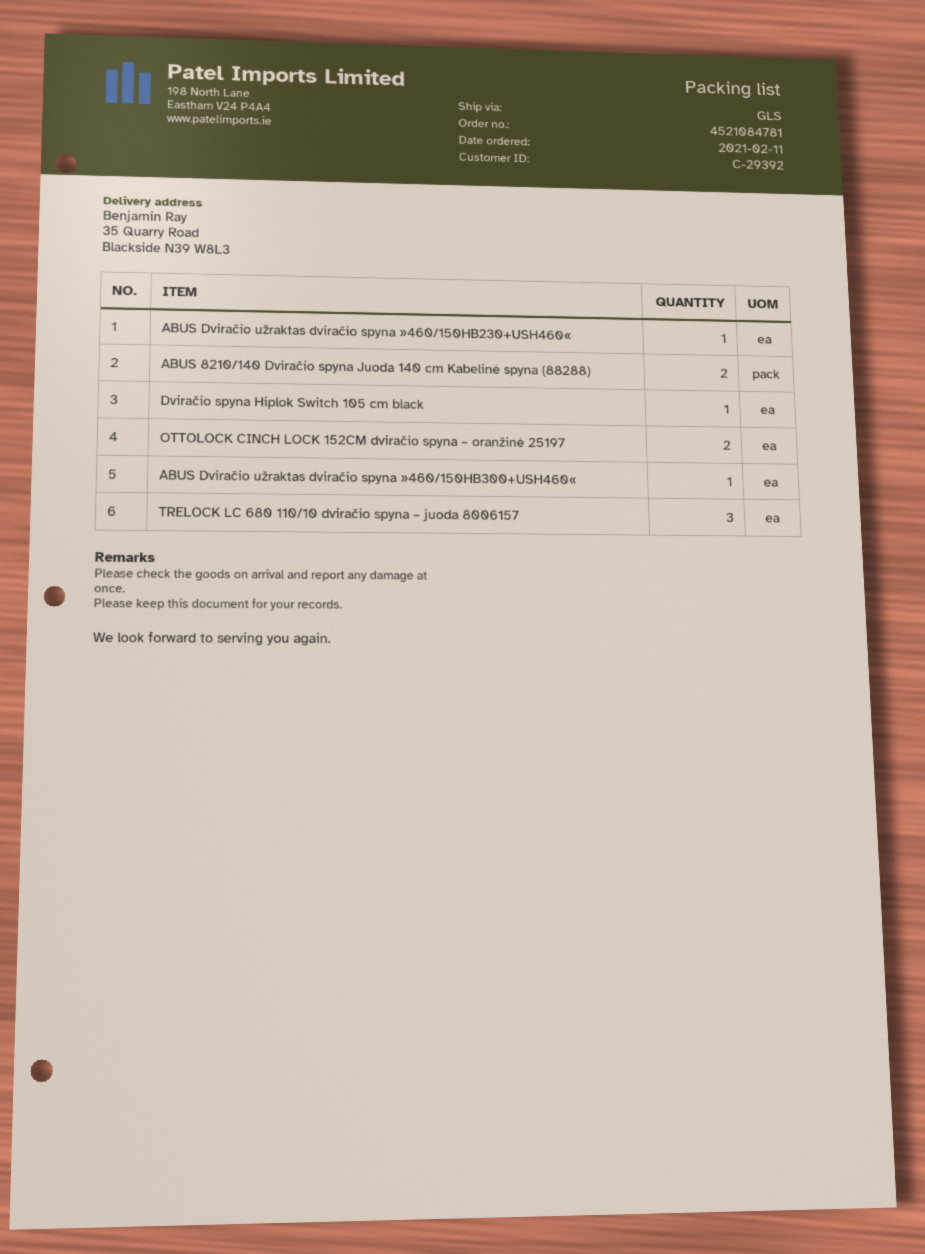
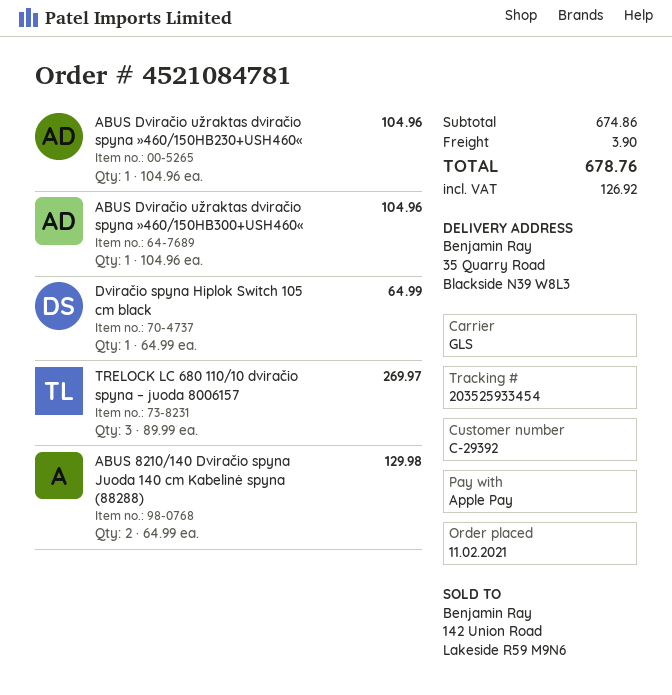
OTTOLOCK CINCH LOCK 152CM dviračio spyna – oranžinė 25197: 2 -> none

